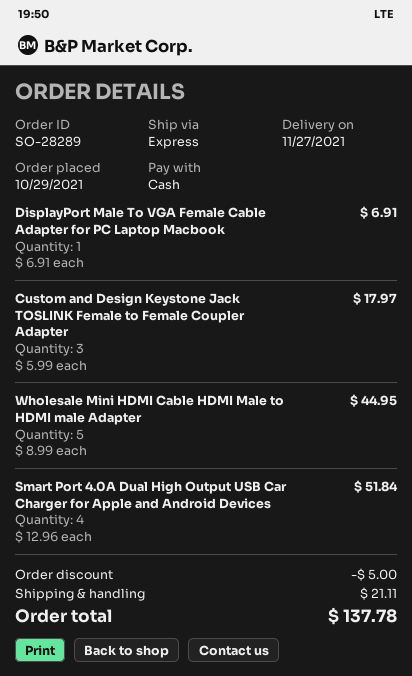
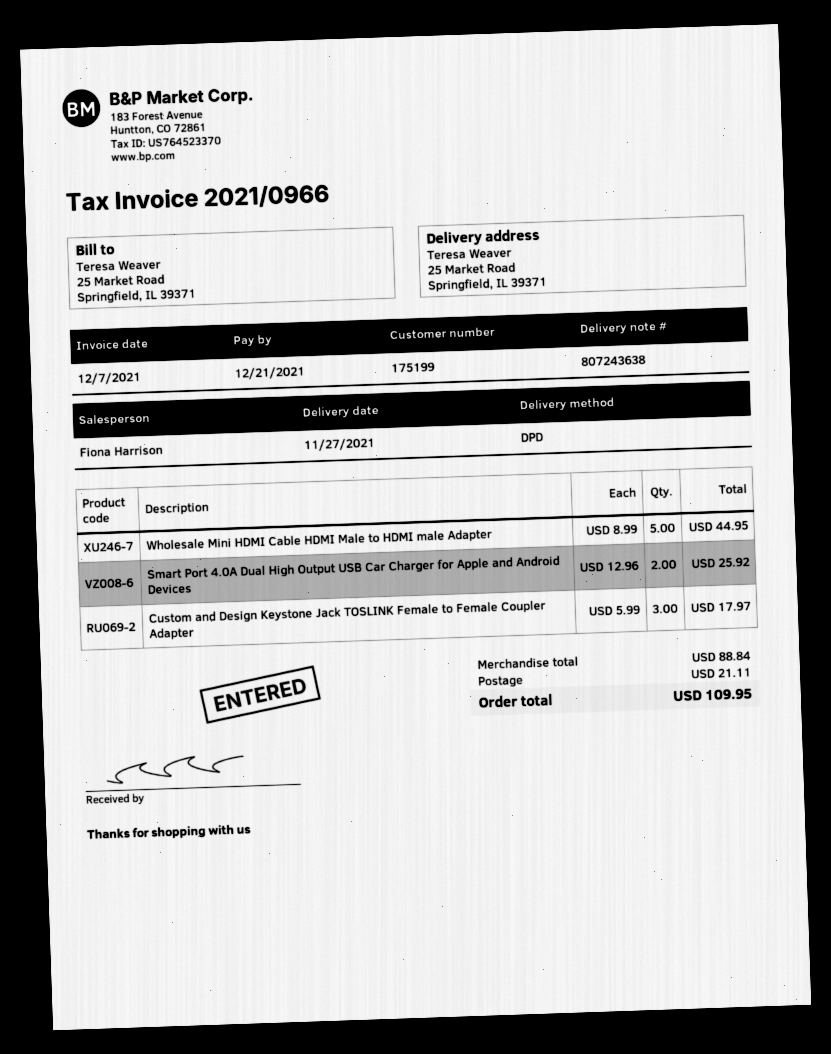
shipping method: express -> DPD
DisplayPort Male To VGA Female Cable Adapter for PC Laptop Macbook: 1 x 6.91 = 6.91 -> none
Smart Port 4.0A Dual High Output USB Car Charger for Apple and Android Devices: 4 x 12.96 = 51.84 -> 2 x 12.96 = 25.92
discount: 5.00 -> none
total: 137.78 -> 109.95

